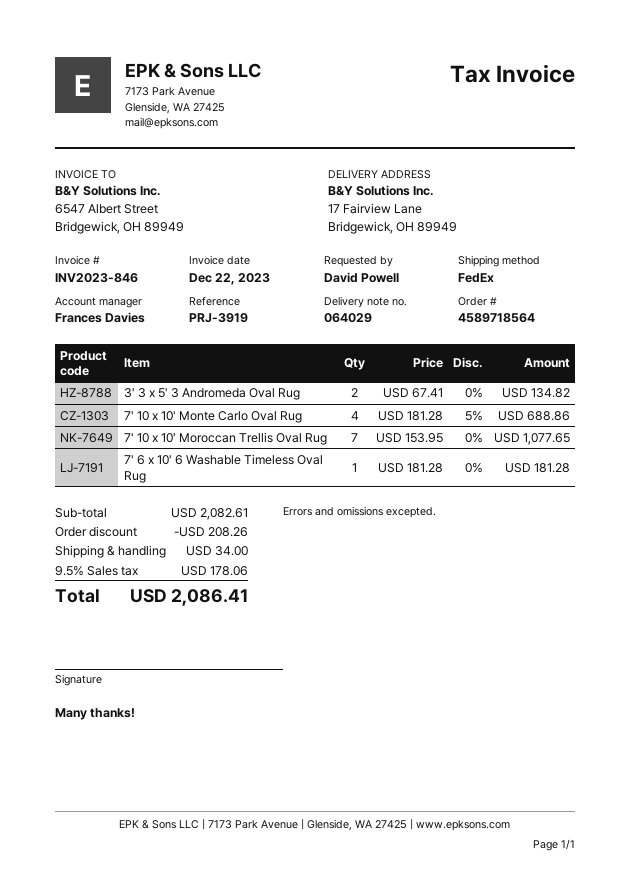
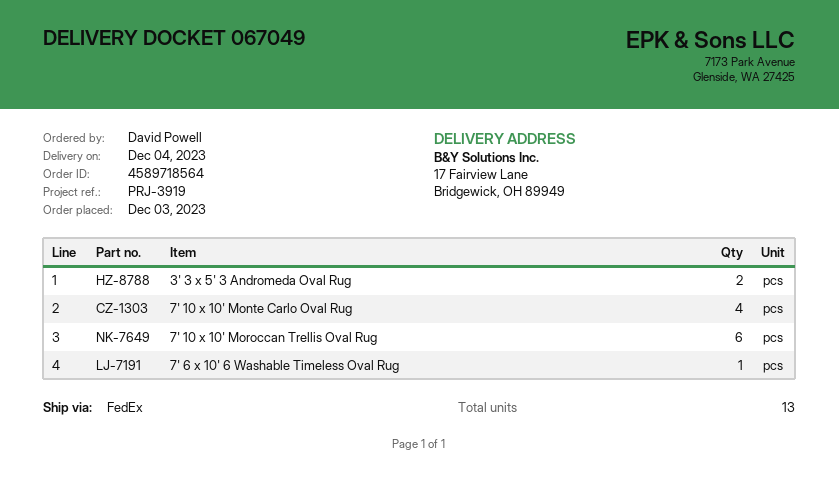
delivery note number: 064029 -> 067049
7' 10 x 10' Moroccan Trellis Oval Rug: 7 -> 6

